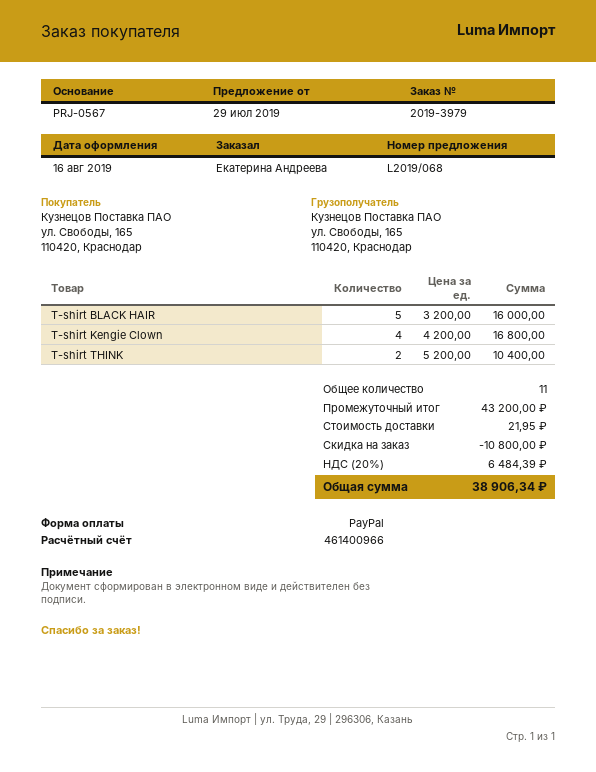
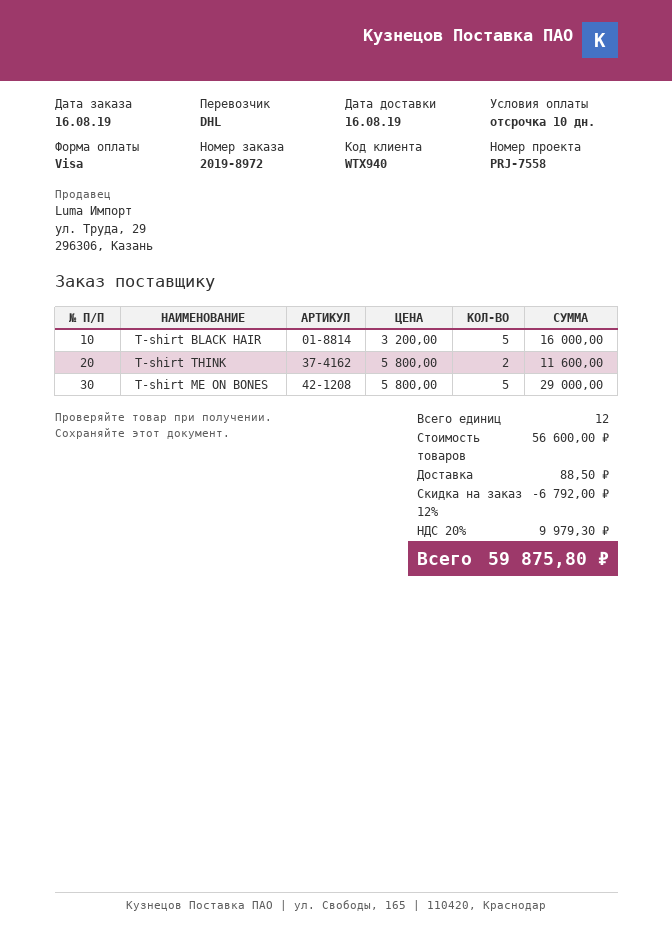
order number: 2019-3979 -> 2019-8972
reference: PRJ-0567 -> PRJ-7558
payment method: PayPal -> Visa
T-shirt Kengie Clown: 4 x 4200.00 = 16800.00 -> none
T-shirt THINK: 2 x 5200.00 = 10400.00 -> 2 x 5800.00 = 11600.00
T-shirt ME ON BONES: none -> 5 x 5800.00 = 29000.00
total quantity: 11 -> 12
subtotal: 43200.00 -> 56600.00
discount: 10800.00 -> 6792.00
shipping: 21.95 -> 88.50
tax: 20% = 6484.39 -> 20% = 9979.30
total: 38906.34 -> 59875.80

